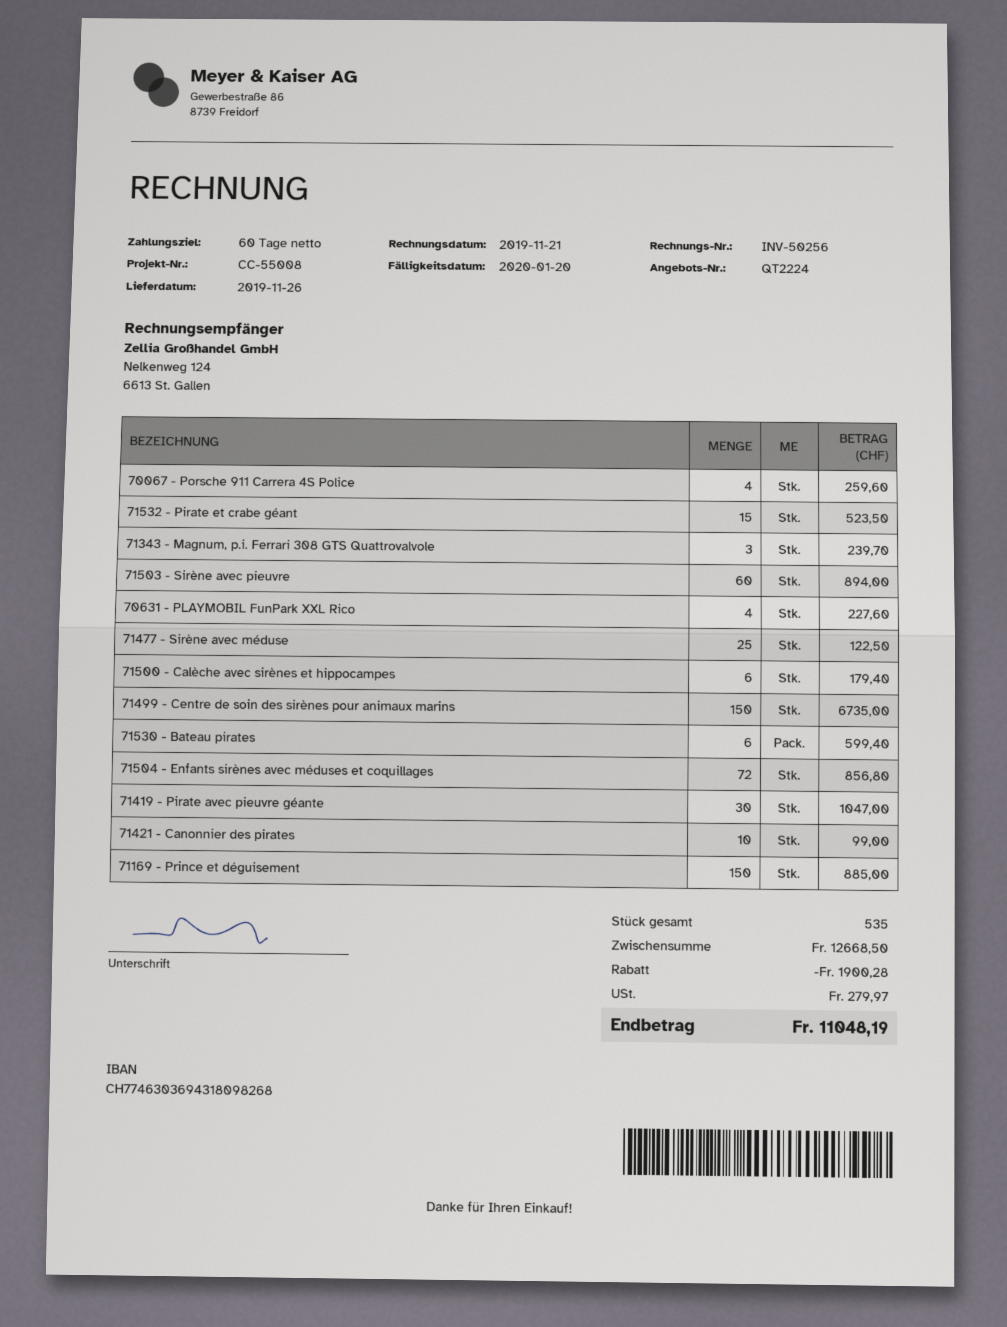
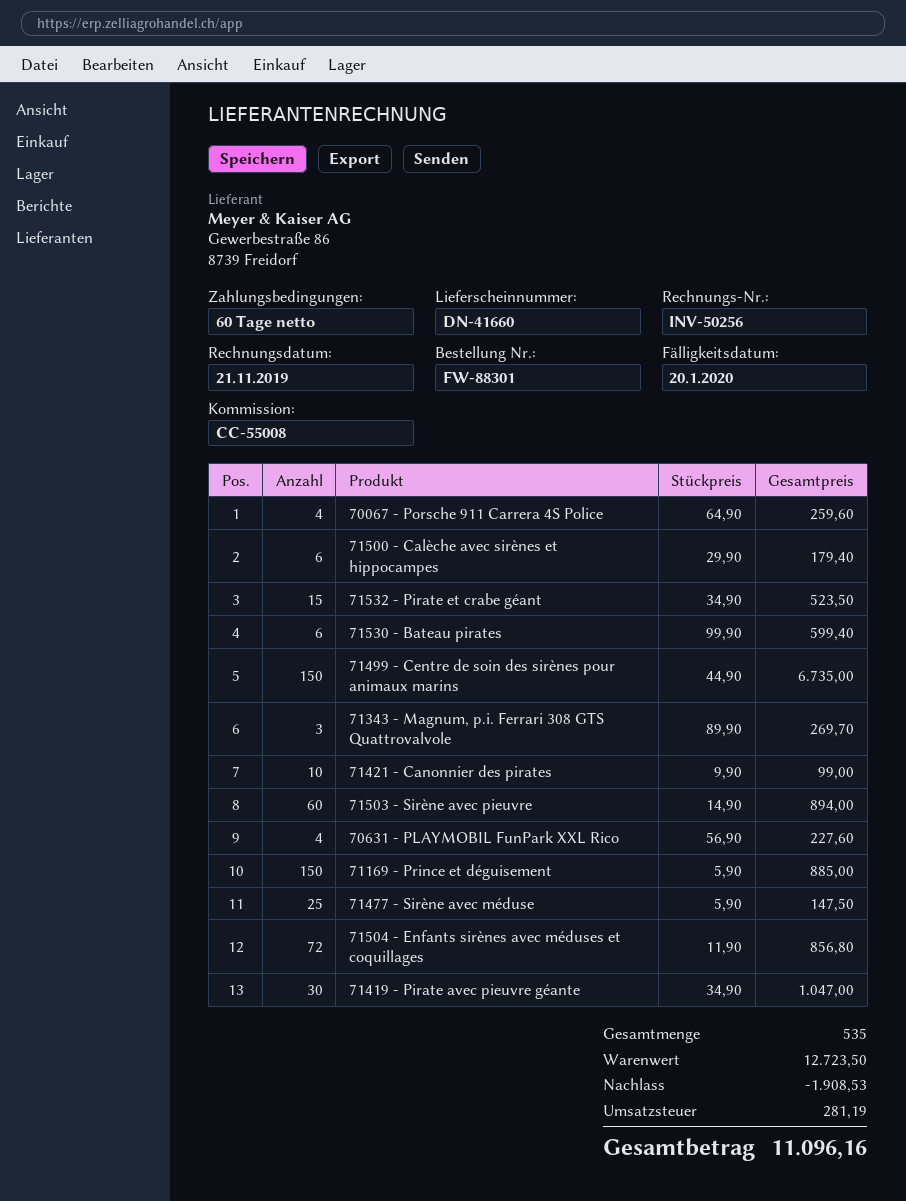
71343 - Magnum, p.i. Ferrari 308 GTS Quattrovalvole: 3 for 239.70 -> 3 for 269.70
71477 - Sirène avec méduse: 25 for 122.50 -> 25 for 147.50
subtotal: 12668.50 -> 12723.50
discount: 1900.28 -> 1908.53
tax: 279.97 -> 281.19
total: 11048.19 -> 11096.16

